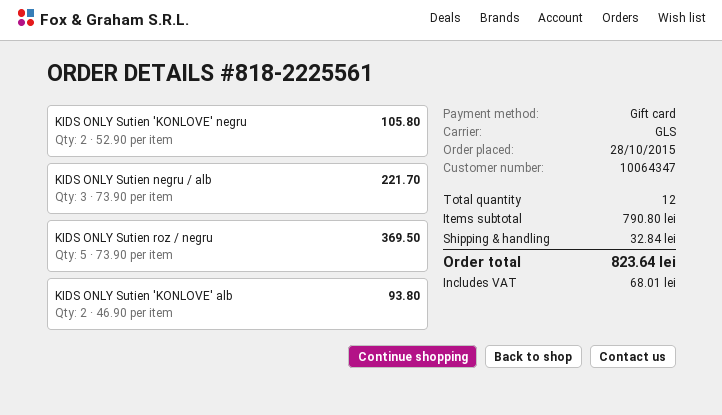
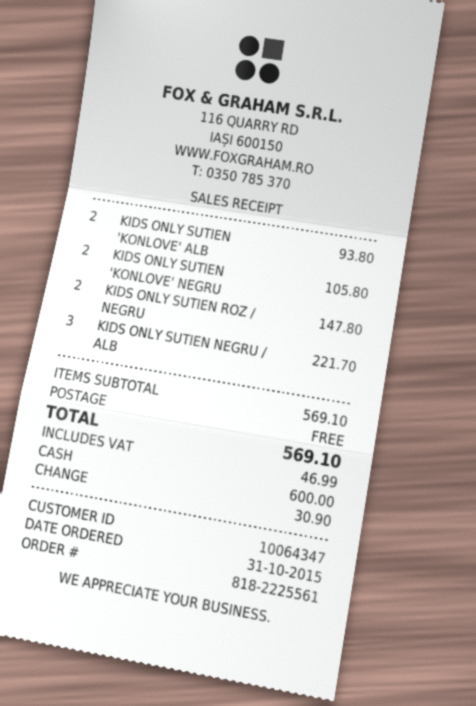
order date: 2015-10-28 -> 2015-10-31
payment method: gift card -> cash
KIDS ONLY Sutien roz / negru: 5 for 369.50 -> 2 for 147.80
subtotal: 790.80 -> 569.10
shipping: 32.84 -> 0.00
tax: 68.01 -> 46.99
total: 823.64 -> 569.10

